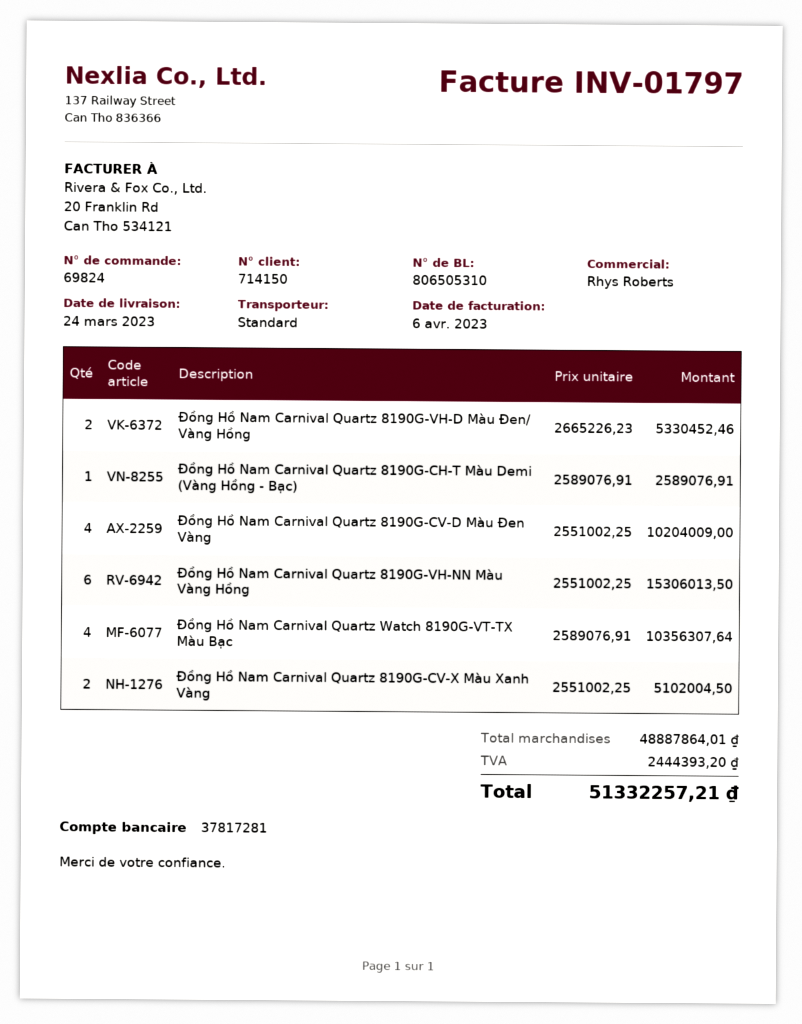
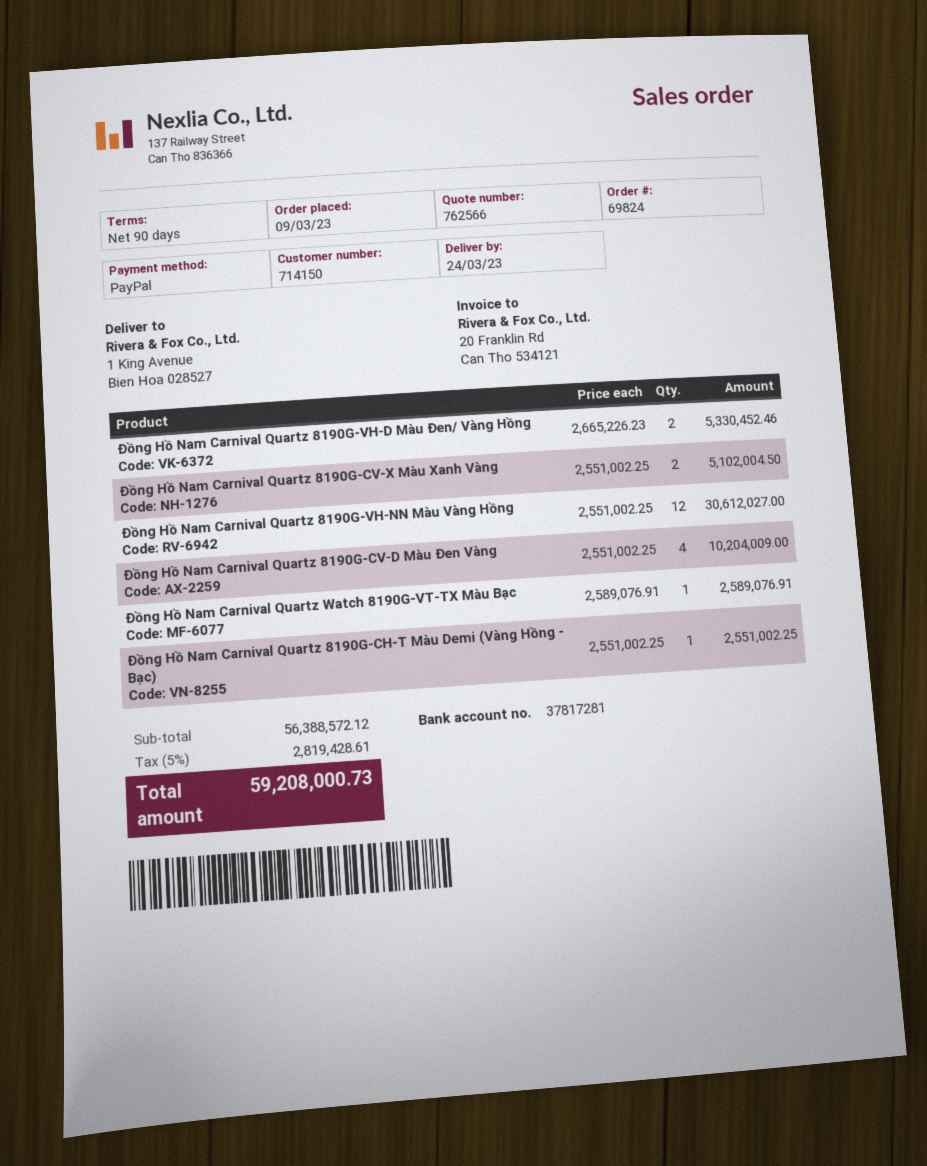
Đồng Hồ Nam Carnival Quartz 8190G-CH-T Màu Demi (Vàng Hồng - Bạc): 1 x 2589076.91 = 2589076.91 -> 1 x 2551002.25 = 2551002.25
Đồng Hồ Nam Carnival Quartz 8190G-VH-NN Màu Vàng Hồng: 6 x 2551002.25 = 15306013.50 -> 12 x 2551002.25 = 30612027.00
Đồng Hồ Nam Carnival Quartz Watch 8190G-VT-TX Màu Bạc: 4 x 2589076.91 = 10356307.64 -> 1 x 2589076.91 = 2589076.91
subtotal: 48887864.01 -> 56388572.12
tax: 2444393.20 -> 2819428.61
total: 51332257.21 -> 59208000.73

